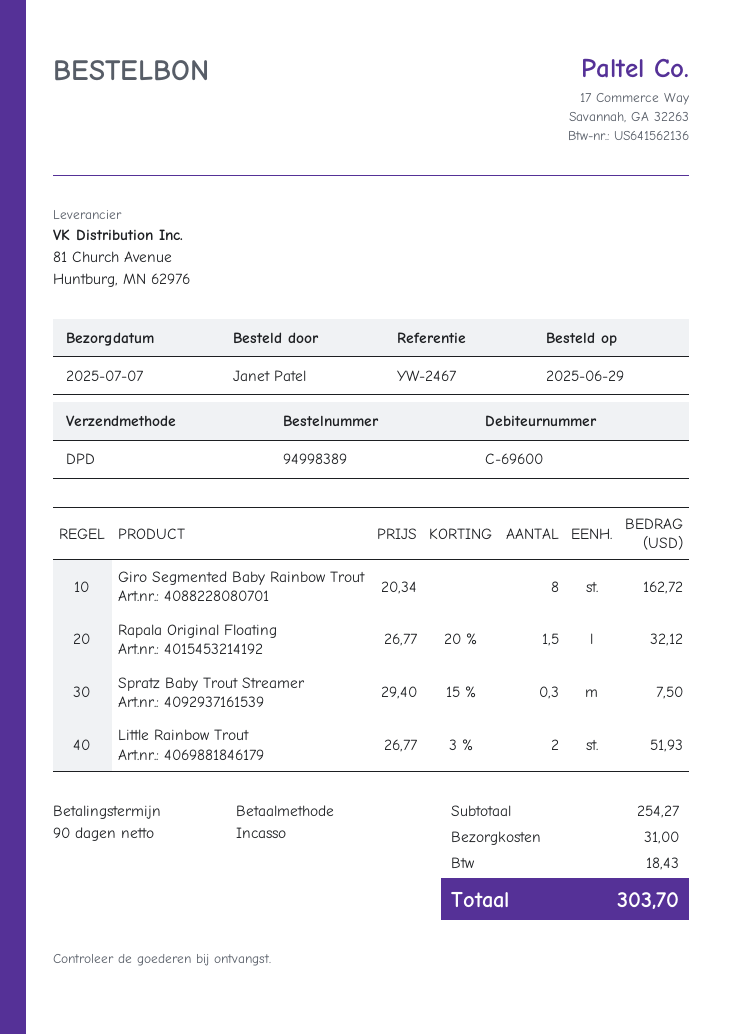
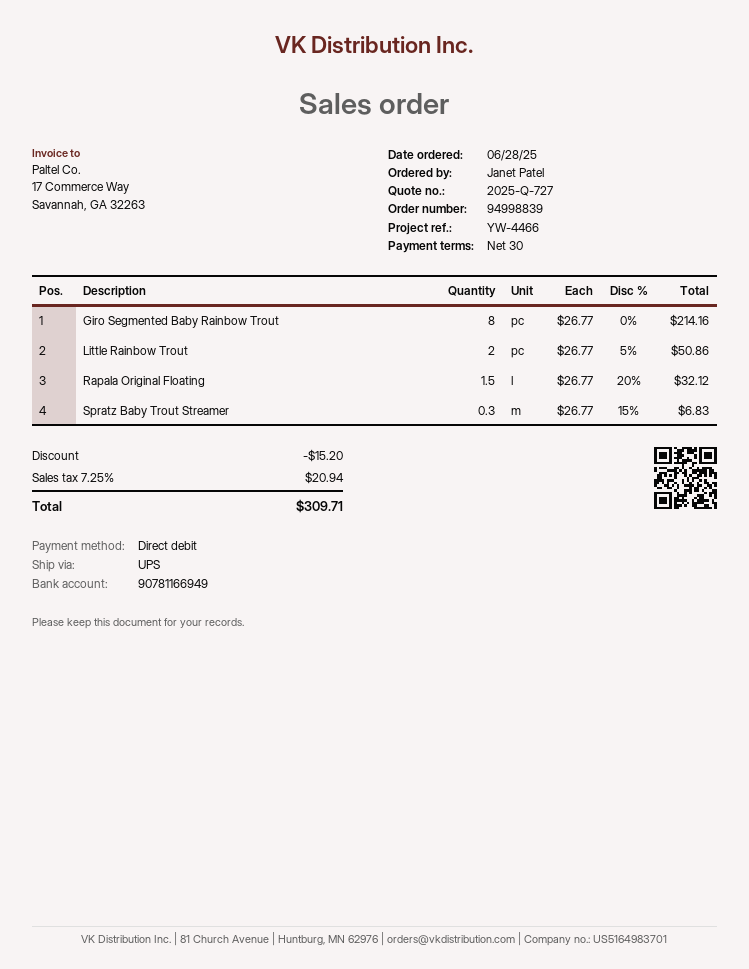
order number: 94998389 -> 94998839
order date: 2025-06-29 -> 2025-06-28
payment terms: 90 days -> 30 days
reference: YW-2467 -> YW-4466
shipping method: DPD -> UPS
Giro Segmented Baby Rainbow Trout: 8 x 20.34 = 162.72 -> 8 x 26.77 = 214.16
Spratz Baby Trout Streamer: 0.3 x 29.40 - 15% = 7.50 -> 0.3 x 26.77 - 15% = 6.83
Little Rainbow Trout: 2 x 26.77 - 3% = 51.93 -> 2 x 26.77 - 5% = 50.86
discount: none -> 15.20
shipping: 31.00 -> none
tax: 18.43 -> 20.94
total: 303.70 -> 309.71

